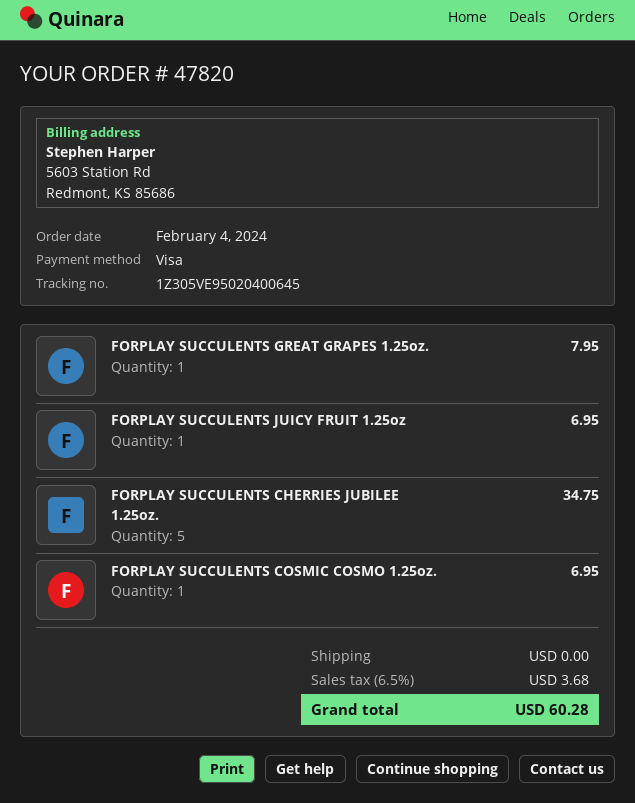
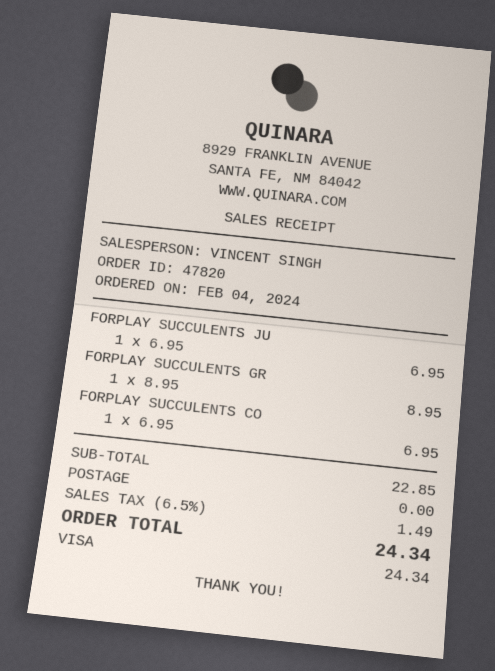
FORPLAY SUCCULENTS GREAT GRAPES 1.25oz.: 1 for 7.95 -> 1 for 8.95
FORPLAY SUCCULENTS CHERRIES JUBILEE 1.25oz.: 5 for 34.75 -> none
tax: 6.5% = 3.68 -> 6.5% = 1.49
total: 60.28 -> 24.34

